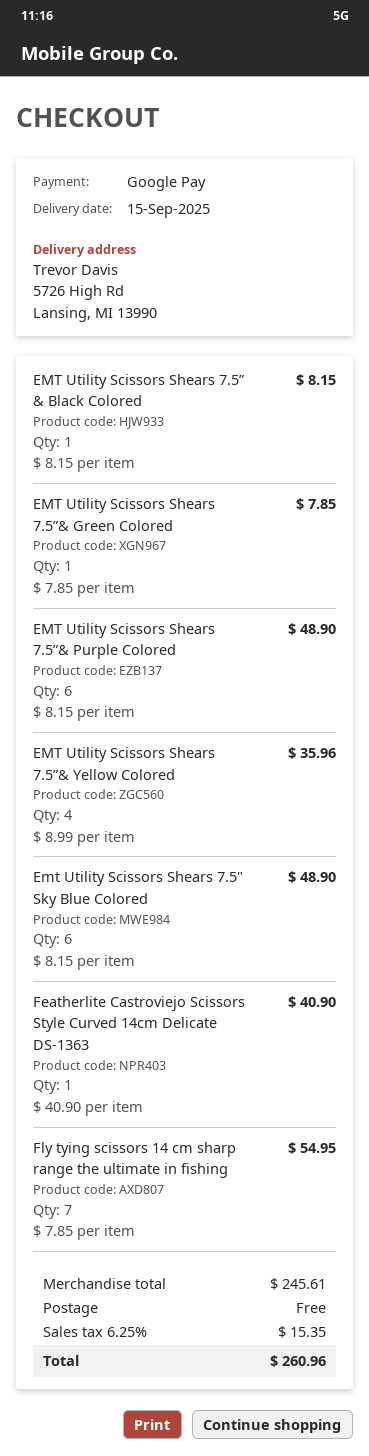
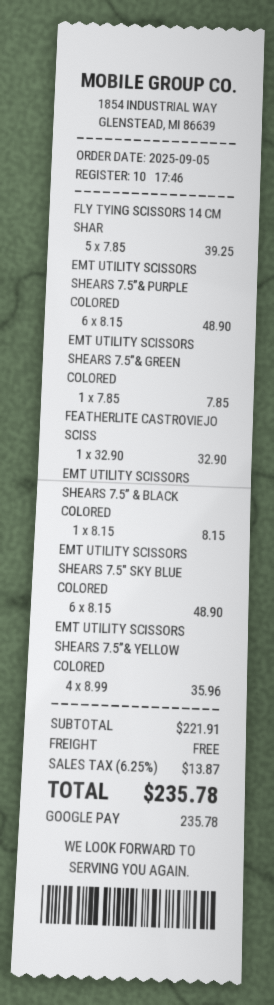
Featherlite Castroviejo Scissors Style Curved 14cm Delicate DS-1363: 1 x 40.90 = 40.90 -> 1 x 32.90 = 32.90
Fly tying scissors 14 cm sharp range the ultimate in fishing: 7 x 7.85 = 54.95 -> 5 x 7.85 = 39.25
subtotal: 245.61 -> 221.91
tax: 6.25% = 15.35 -> 6.25% = 13.87
total: 260.96 -> 235.78

